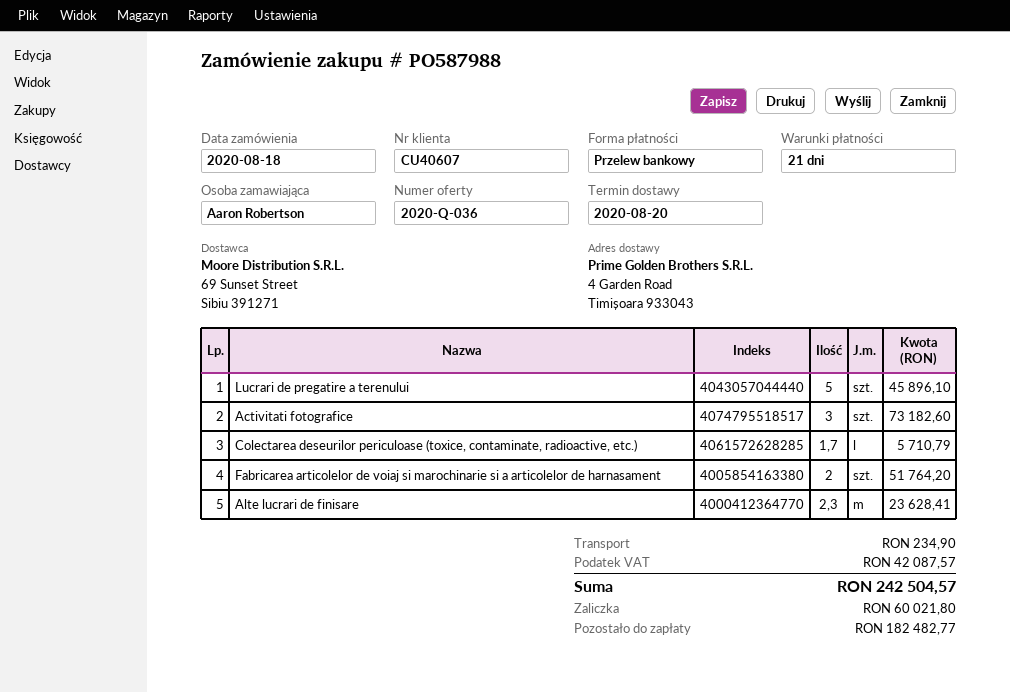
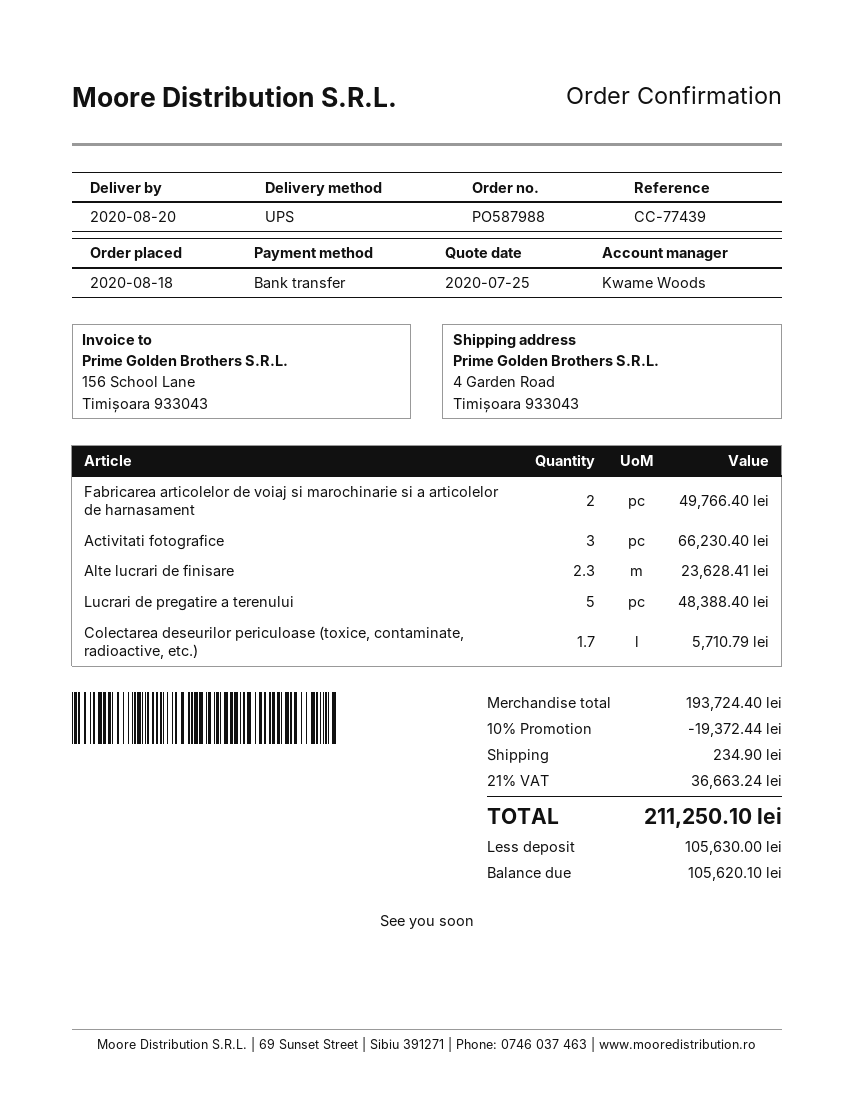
Lucrari de pregatire a terenului: 5 for 45896.10 -> 5 for 48388.40
Activitati fotografice: 3 for 73182.60 -> 3 for 66230.40
Fabricarea articolelor de voiaj si marochinarie si a articolelor de harnasament: 2 for 51764.20 -> 2 for 49766.40
discount: none -> 10% = 19372.44
tax: 42087.57 -> 36663.24
total: 242504.57 -> 211250.10
deposit: 60021.80 -> 105630.00
balance: 182482.77 -> 105620.10

